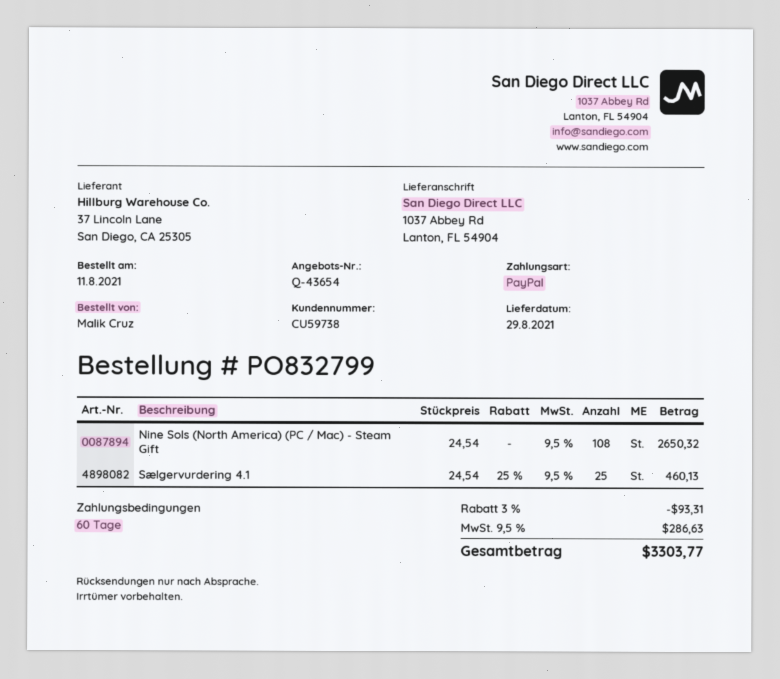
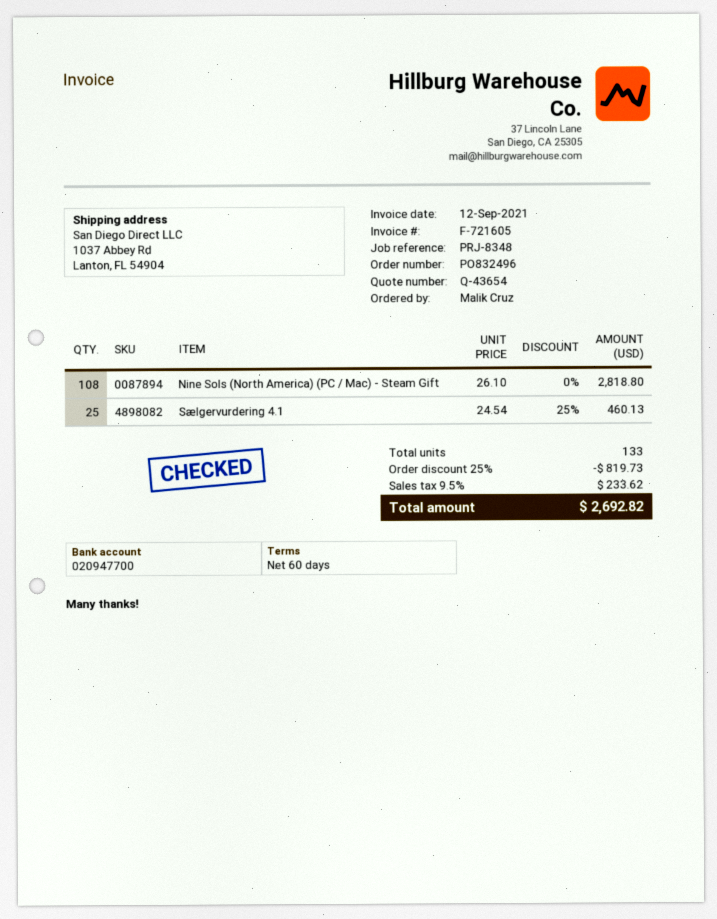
order number: PO832799 -> PO832496
Nine Sols (North America) (PC / Mac) - Steam Gift: 108 x 24.54 = 2650.32 -> 108 x 26.10 = 2818.80
discount: 3% = 93.31 -> 25% = 819.73
tax: 9.5% = 286.63 -> 9.5% = 233.62
total: 3303.77 -> 2692.82

